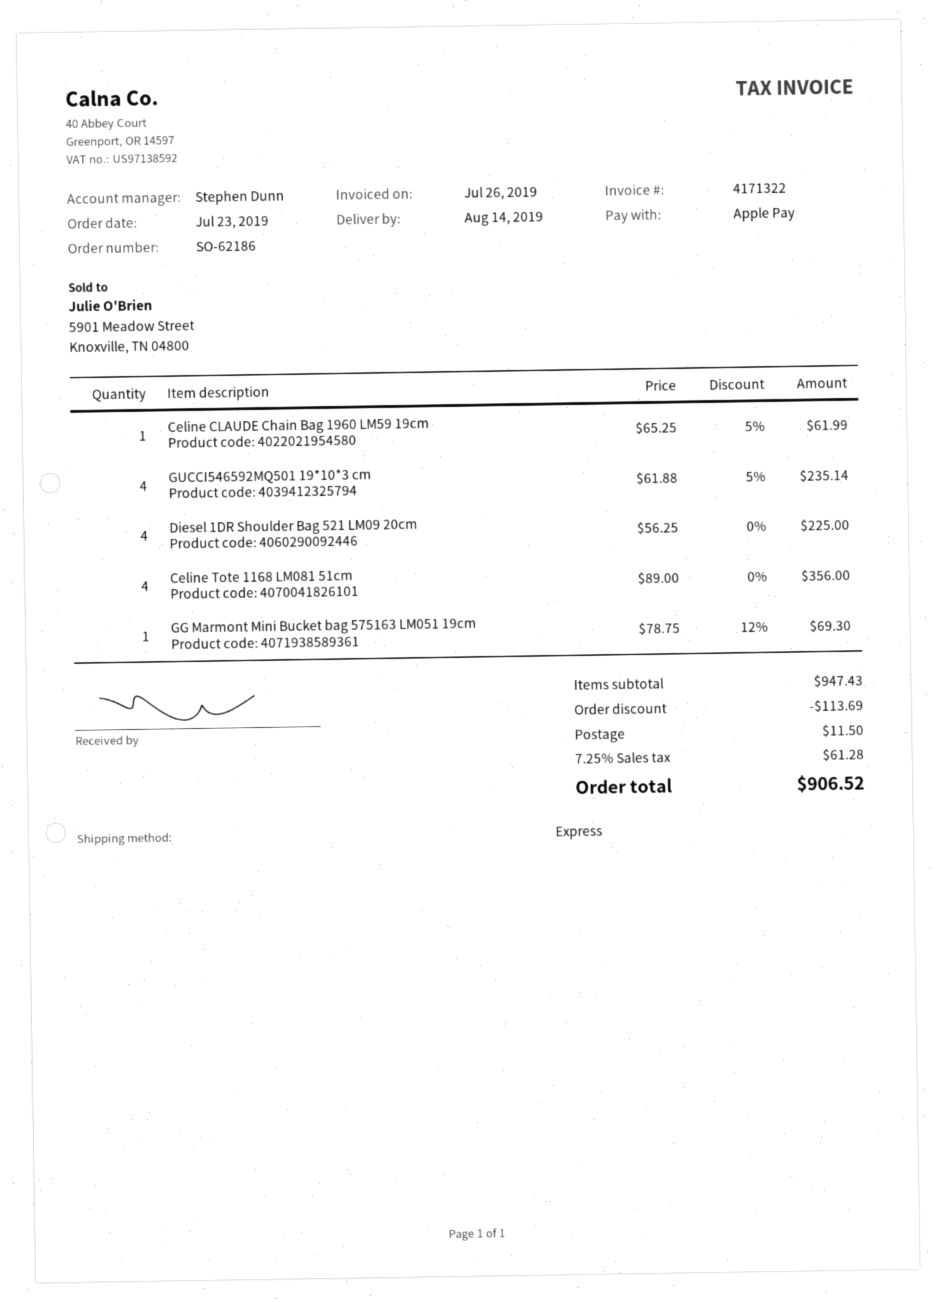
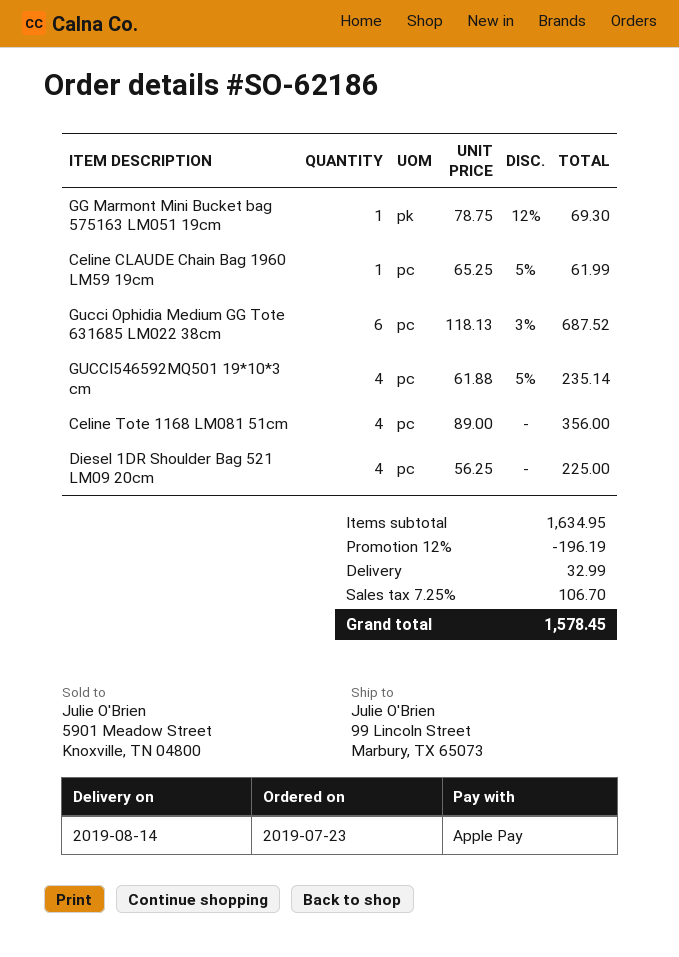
Gucci Ophidia Medium GG Tote 631685 LM022 38cm: none -> 6 x 118.13 - 3% = 687.52
subtotal: 947.43 -> 1634.95
discount: 113.69 -> 196.19
shipping: 11.50 -> 32.99
tax: 7.25% = 61.28 -> 7.25% = 106.70
total: 906.52 -> 1578.45

